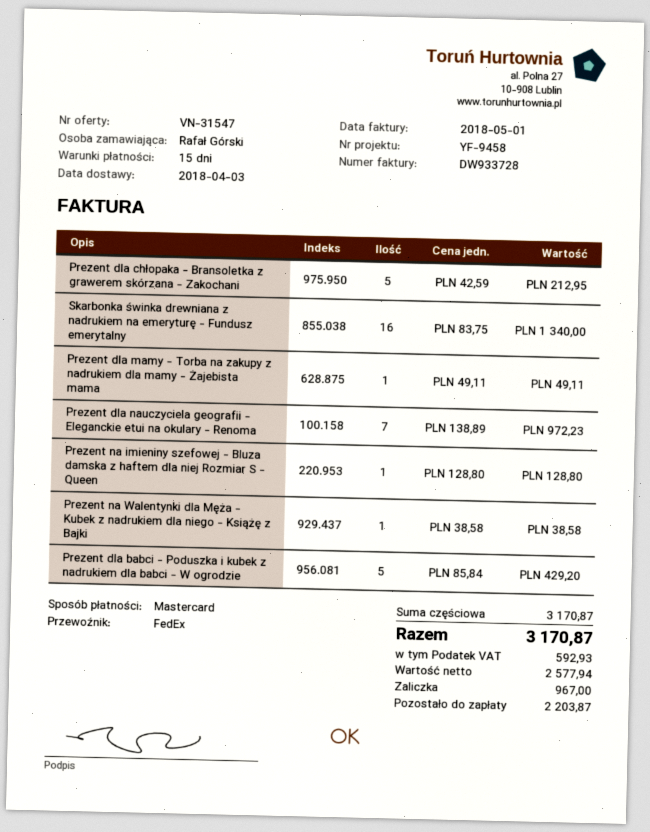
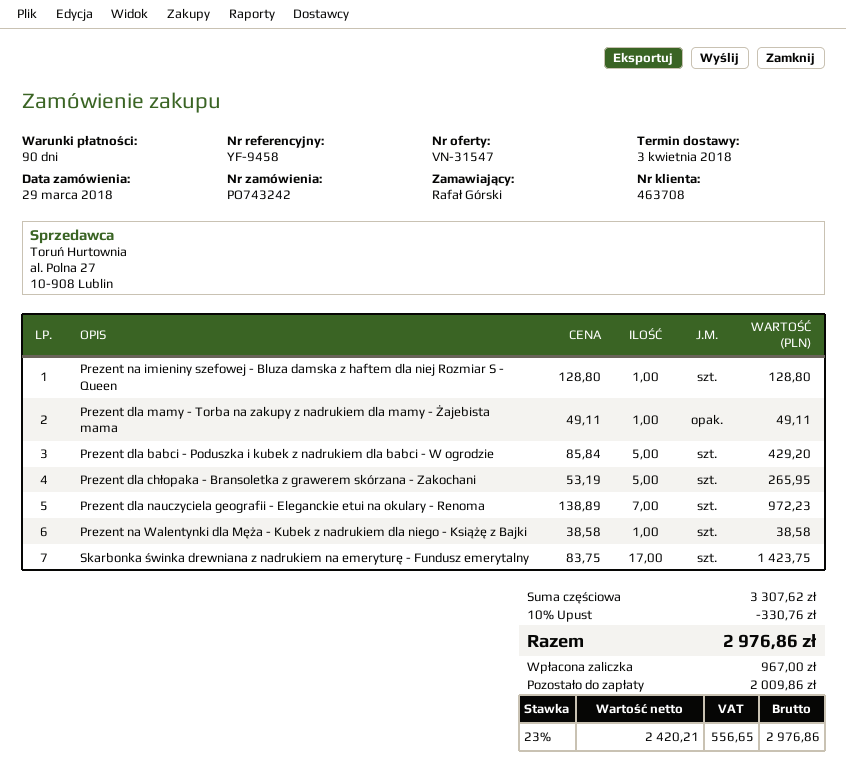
payment terms: 15 days -> 90 days
Prezent dla chłopaka - Bransoletka z grawerem skórzana - Zakochani: 5 x 42.59 = 212.95 -> 5 x 53.19 = 265.95
Skarbonka świnka drewniana z nadrukiem na emeryturę - Fundusz emerytalny: 16 x 83.75 = 1340.00 -> 17 x 83.75 = 1423.75
subtotal: 3170.87 -> 3307.62
discount: none -> 10% = 330.76
net: 2577.94 -> 2420.21
tax: 592.93 -> 556.65
total: 3170.87 -> 2976.86
balance: 2203.87 -> 2009.86

